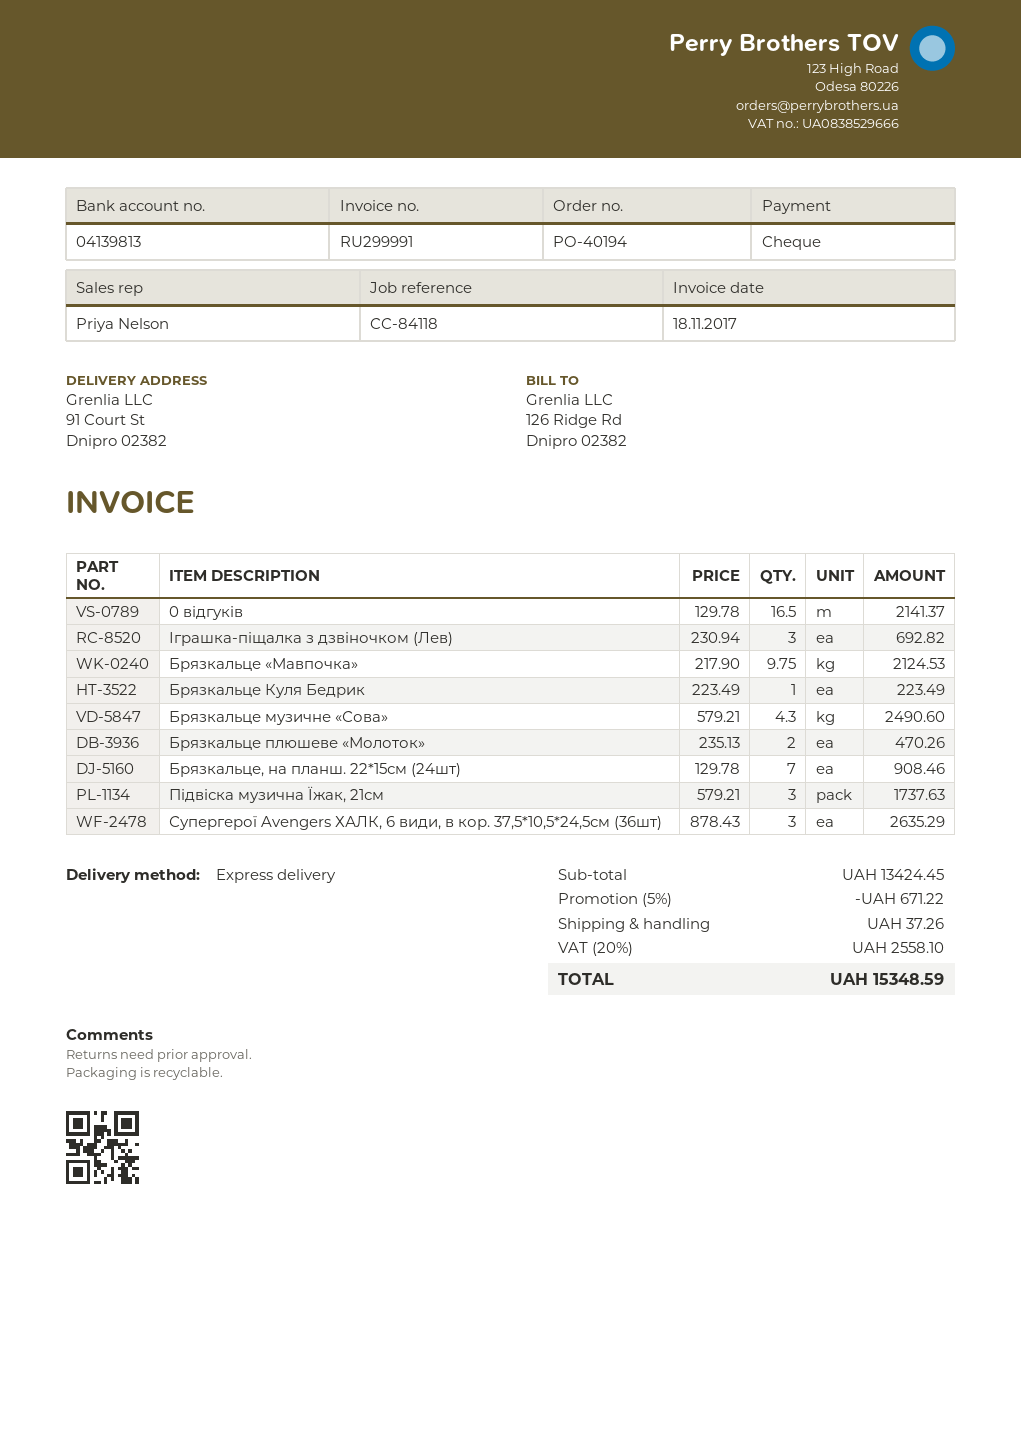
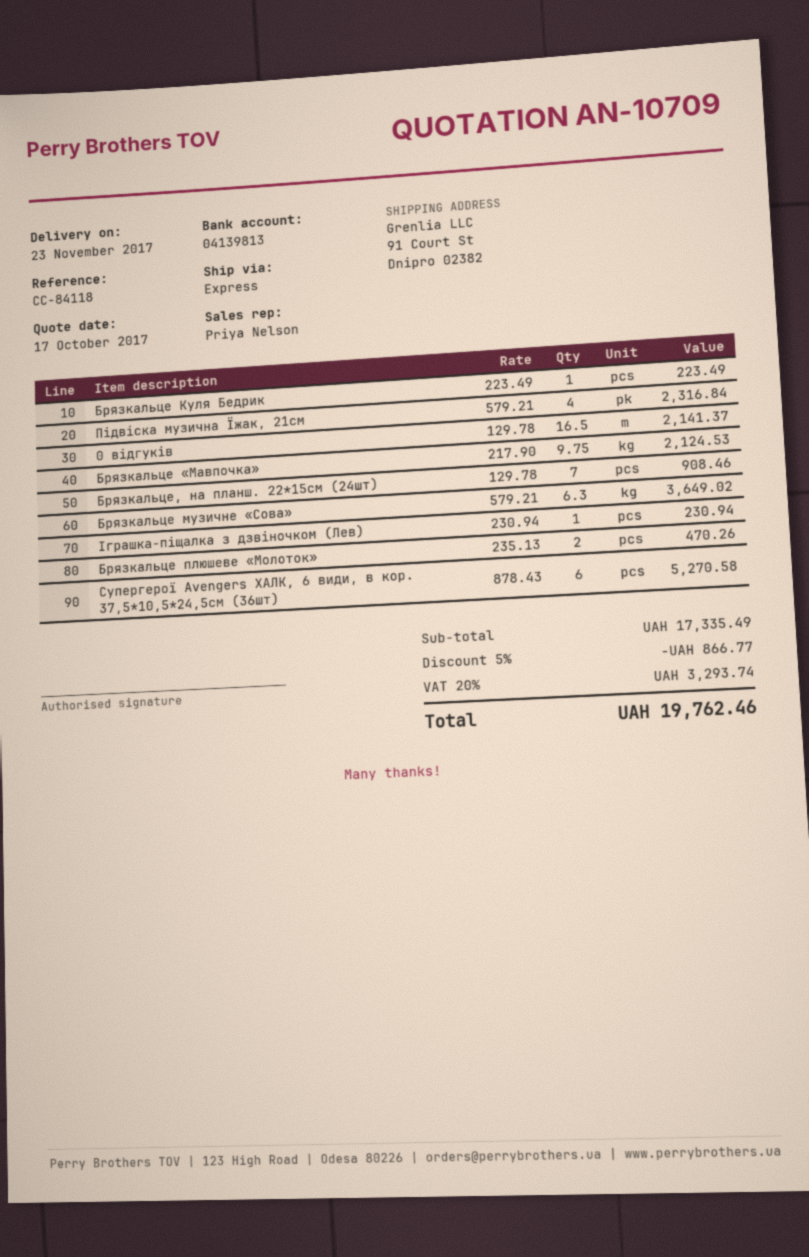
Іграшка-піщалка з дзвіночком (Лев): 3 x 230.94 = 692.82 -> 1 x 230.94 = 230.94
Брязкальце музичне «Сова»: 4.3 x 579.21 = 2490.60 -> 6.3 x 579.21 = 3649.02
Підвіска музична Їжак, 21см: 3 x 579.21 = 1737.63 -> 4 x 579.21 = 2316.84
Супергерої Avengers ХАЛК, 6 види, в кор. 37,5*10,5*24,5см (36шт): 3 x 878.43 = 2635.29 -> 6 x 878.43 = 5270.58
subtotal: 13424.45 -> 17335.49
discount: 5% = 671.22 -> 5% = 866.77
shipping: 37.26 -> none
tax: 20% = 2558.10 -> 20% = 3293.74
total: 15348.59 -> 19762.46

